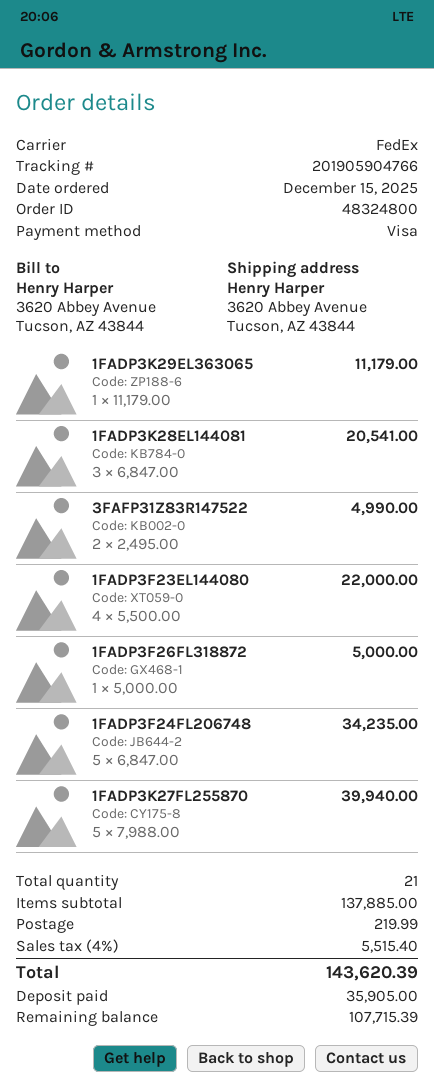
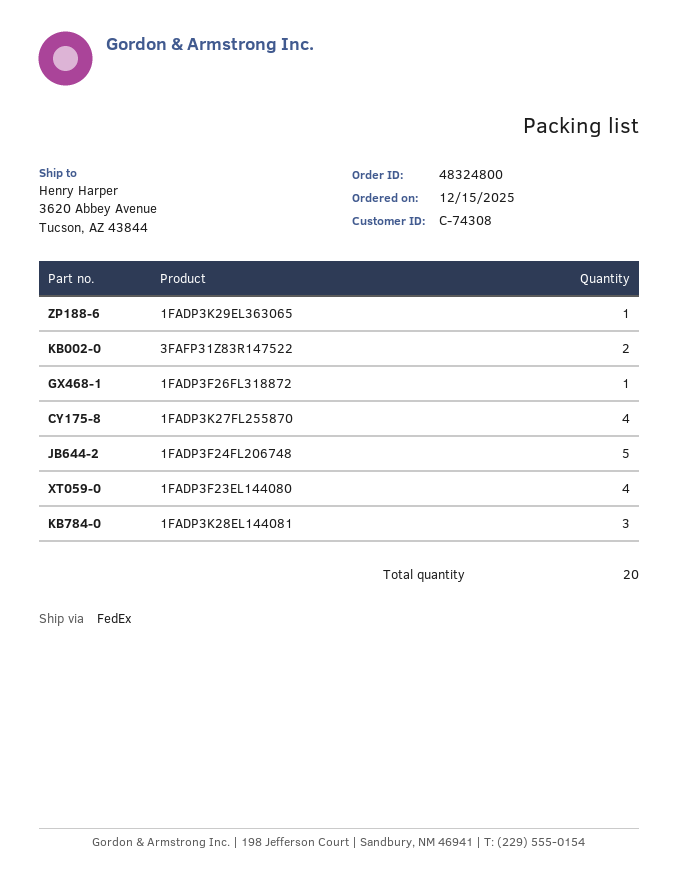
1FADP3K27FL255870: 5 -> 4
total quantity: 21 -> 20

